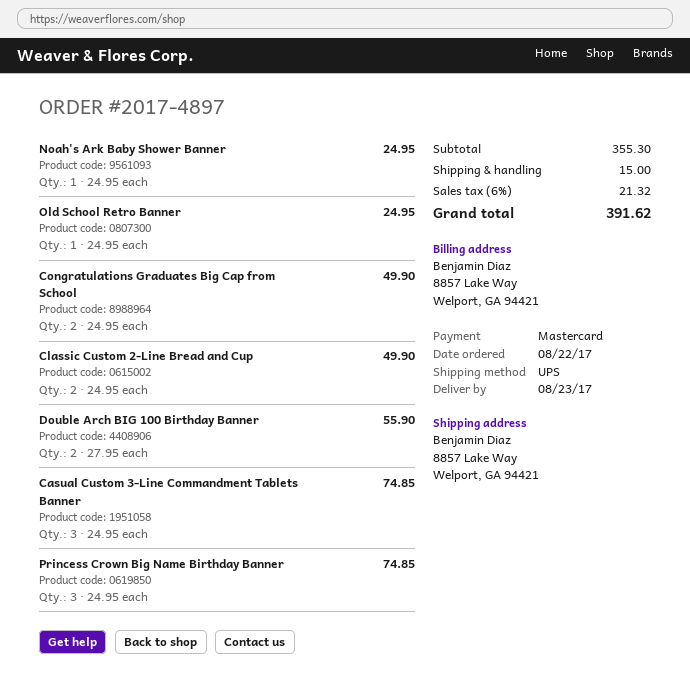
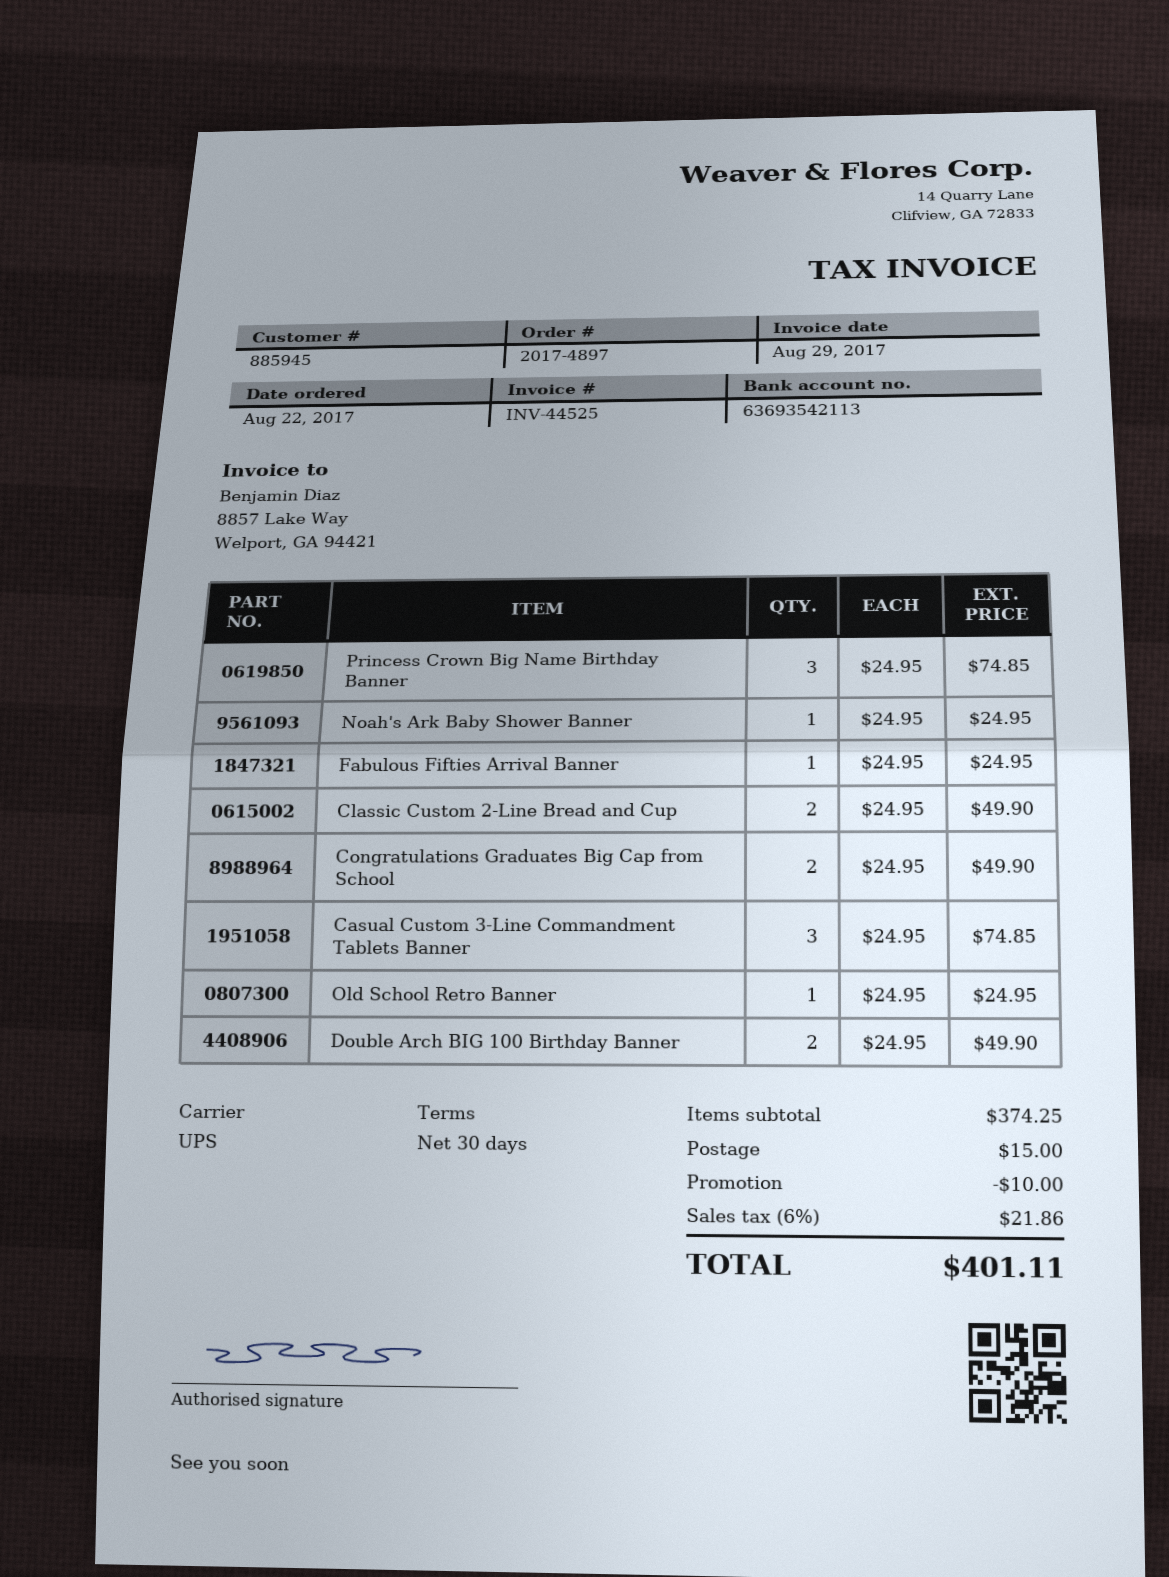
Double Arch BIG 100 Birthday Banner: 2 x 27.95 = 55.90 -> 2 x 24.95 = 49.90
Fabulous Fifties Arrival Banner: none -> 1 x 24.95 = 24.95
subtotal: 355.30 -> 374.25
discount: none -> 10.00
tax: 6% = 21.32 -> 6% = 21.86
total: 391.62 -> 401.11

